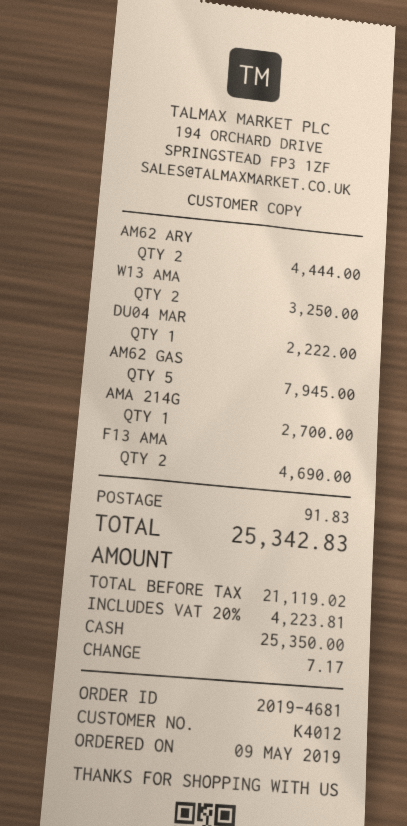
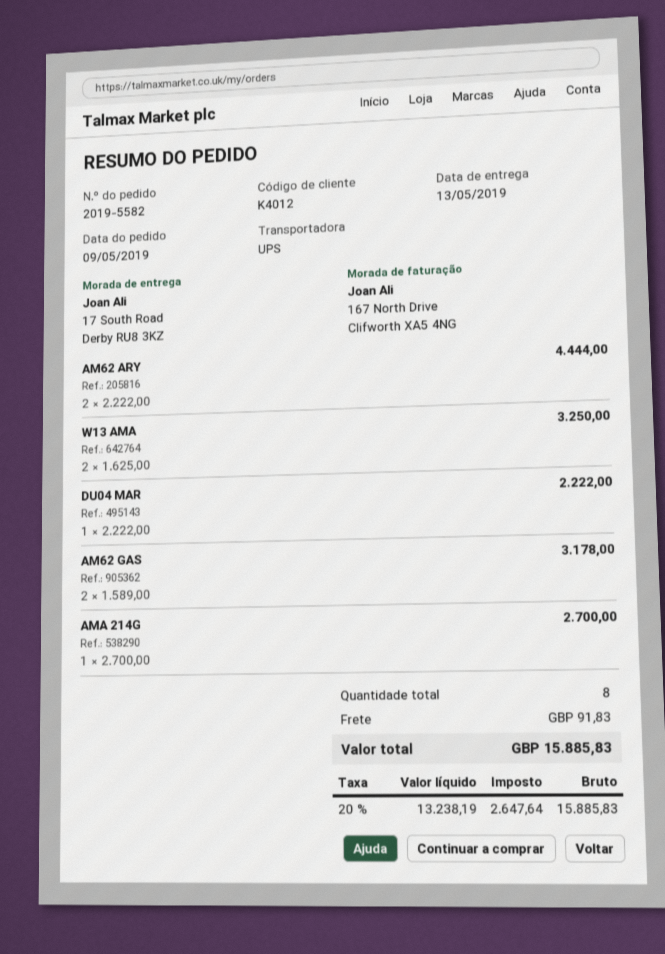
order number: 2019-4681 -> 2019-5582
AM62 GAS: 5 for 7945.00 -> 2 for 3178.00
F13 AMA: 2 for 4690.00 -> none
net: 21119.02 -> 13238.19
tax: 20% = 4223.81 -> 20% = 2647.64
total: 25342.83 -> 15885.83

